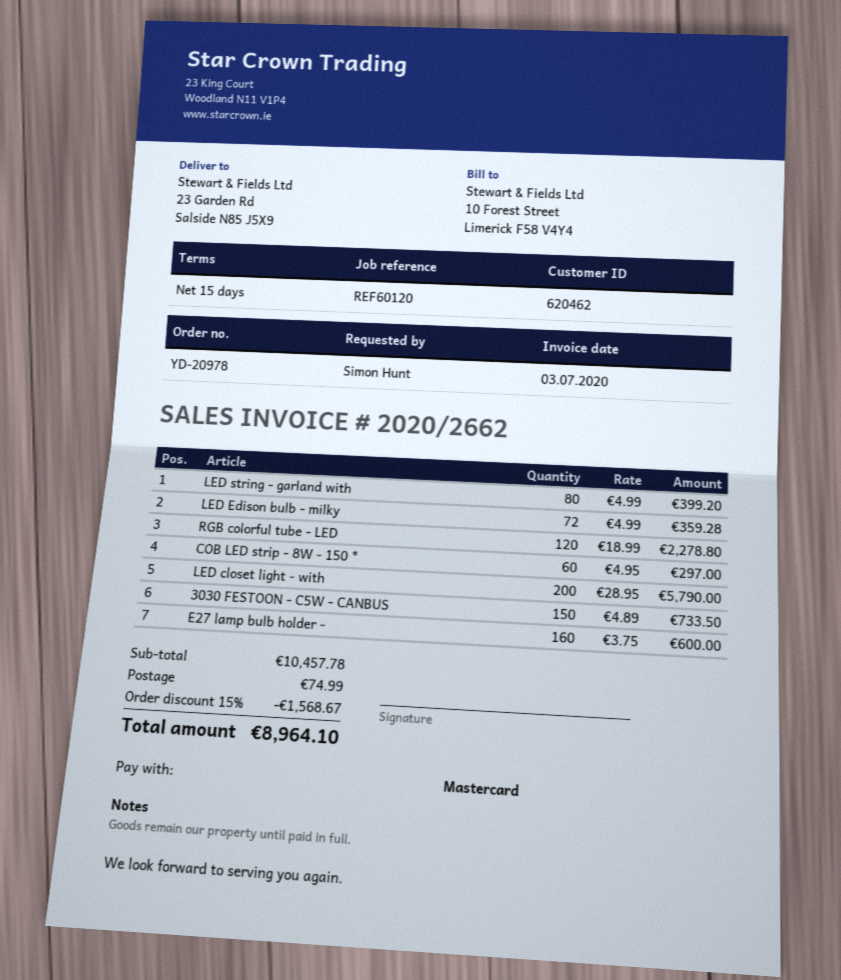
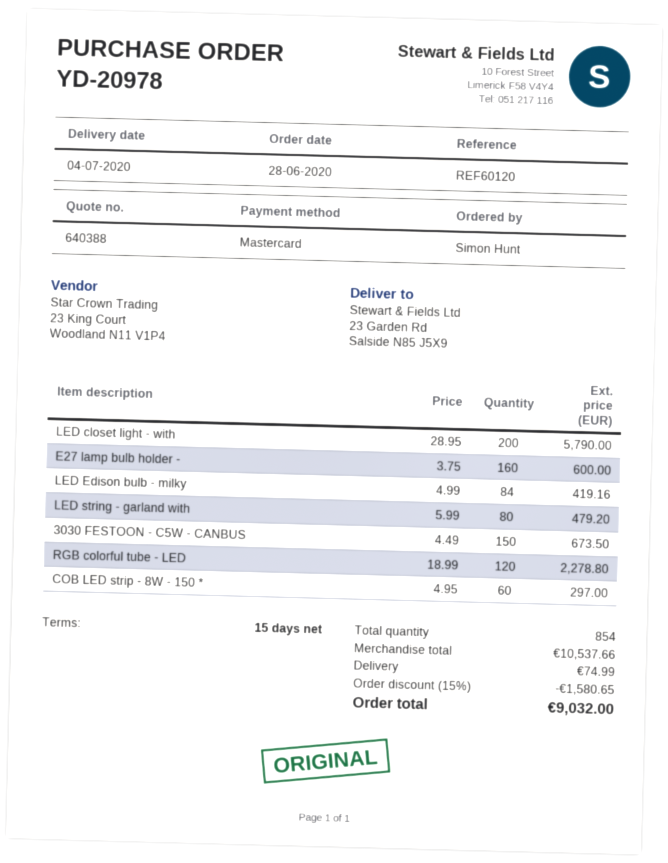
LED string - garland with: 80 x 4.99 = 399.20 -> 80 x 5.99 = 479.20
LED Edison bulb - milky: 72 x 4.99 = 359.28 -> 84 x 4.99 = 419.16
3030 FESTOON - C5W - CANBUS: 150 x 4.89 = 733.50 -> 150 x 4.49 = 673.50
subtotal: 10457.78 -> 10537.66
discount: 15% = 1568.67 -> 15% = 1580.65
total: 8964.10 -> 9032.00

